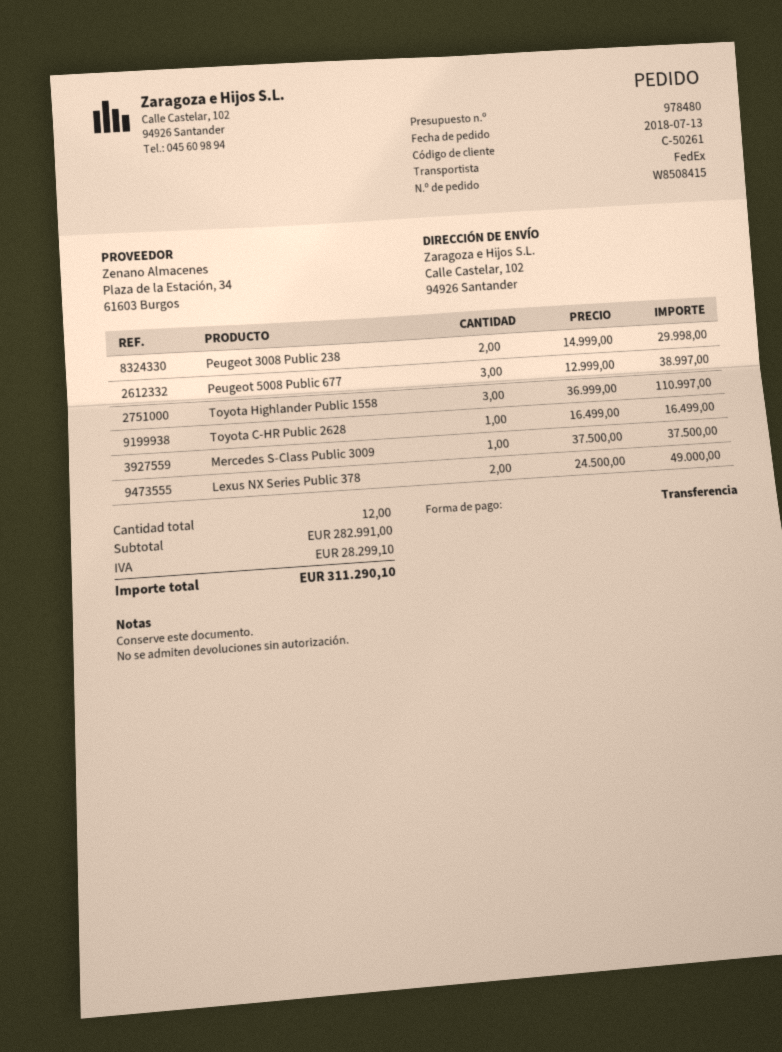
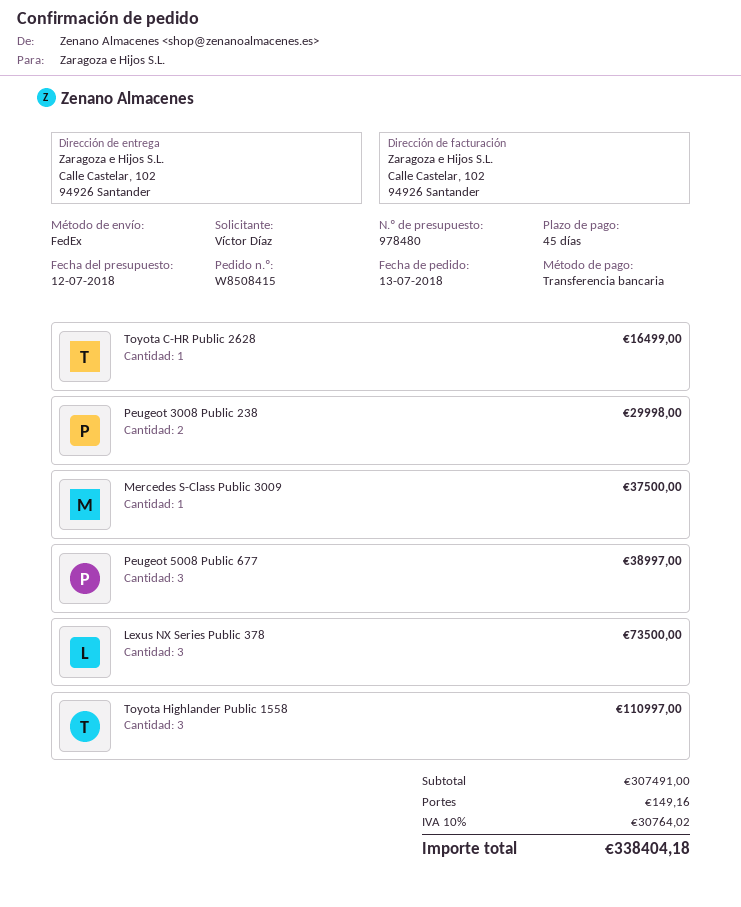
Lexus NX Series Public 378: 2 for 49000.00 -> 3 for 73500.00
subtotal: 282991.00 -> 307491.00
shipping: none -> 149.16
tax: 28299.10 -> 30764.02
total: 311290.10 -> 338404.18

